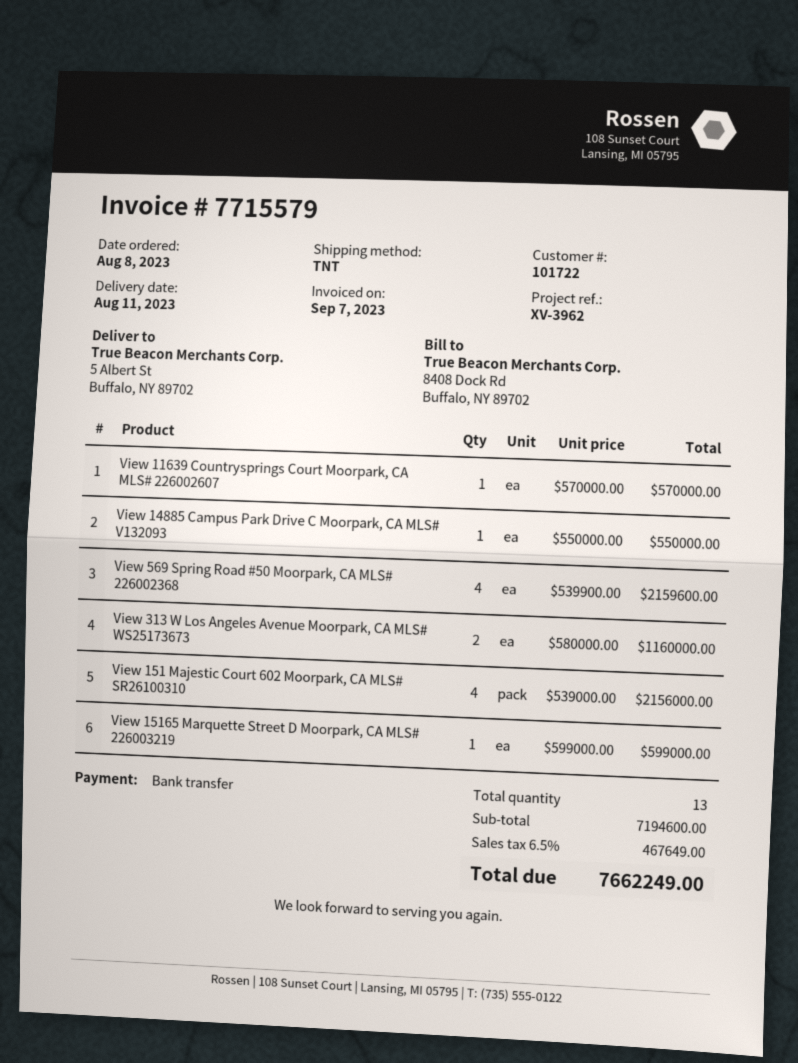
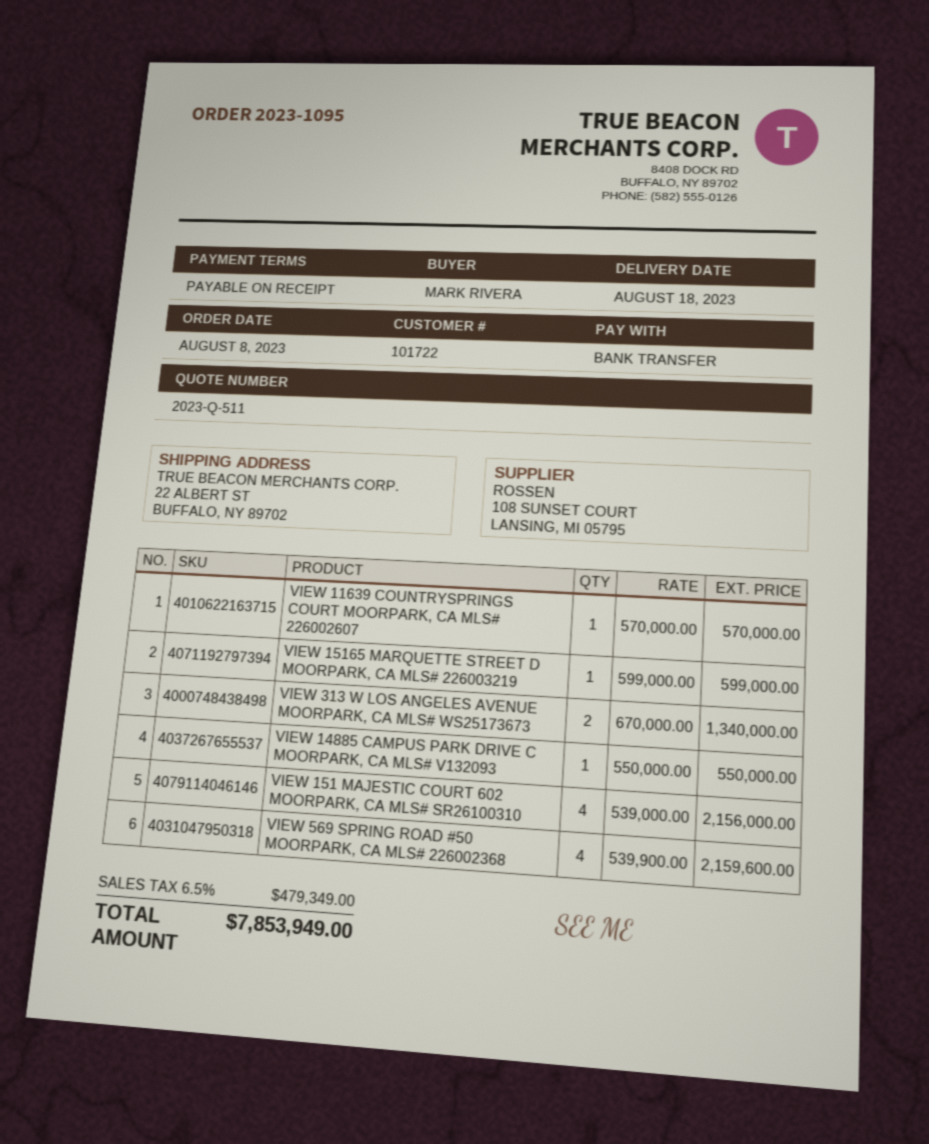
delivery date: 2023-08-11 -> 2023-08-18
ship to: 5 Albert St, Buffalo, NY 89702 -> 22 ALBERT ST, BUFFALO, NY 89702
View 313 W Los Angeles Avenue Moorpark, CA MLS# WS25173673: 2 x 580000.00 = 1160000.00 -> 2 x 670000.00 = 1340000.00
tax: 6.5% = 467649.00 -> 6.5% = 479349.00
total: 7662249.00 -> 7853949.00

